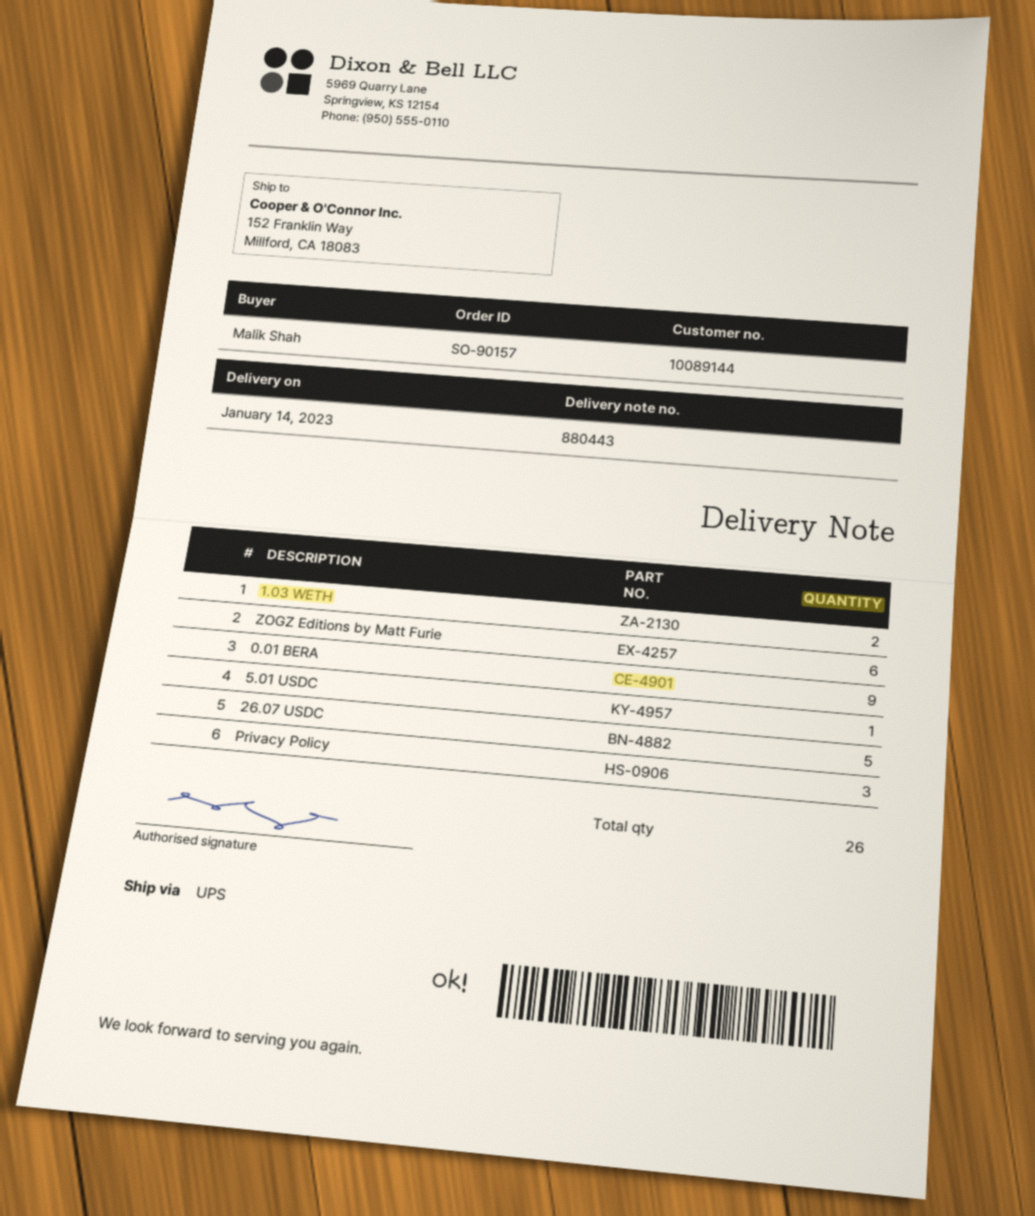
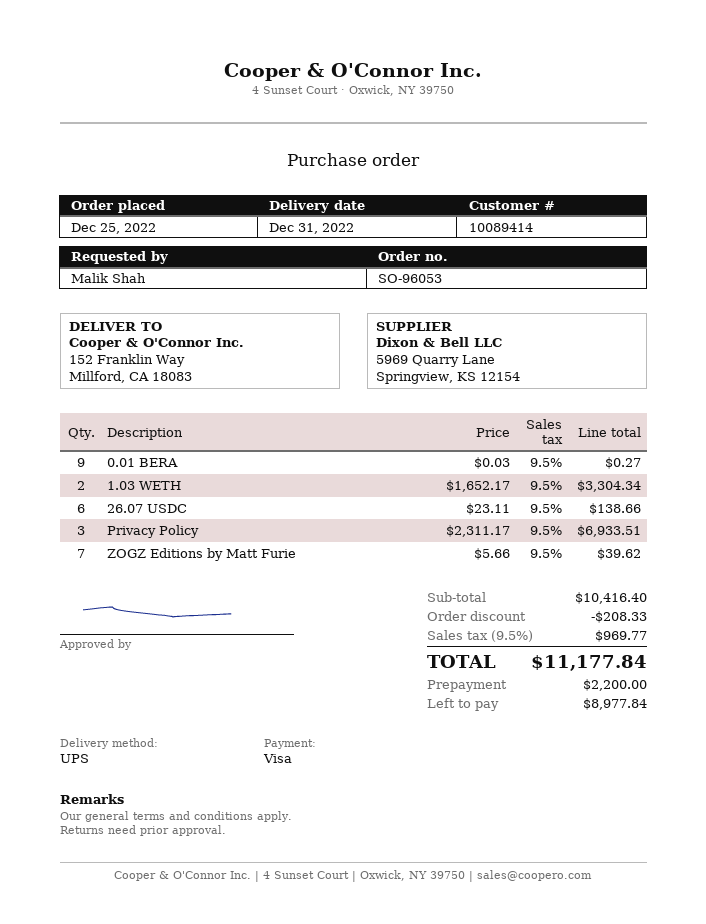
order number: SO-90157 -> SO-96053
delivery date: 2023-01-14 -> 2022-12-31
customer number: 10089144 -> 10089414
ZOGZ Editions by Matt Furie: 6 -> 7
5.01 USDC: 1 -> none
26.07 USDC: 5 -> 6

